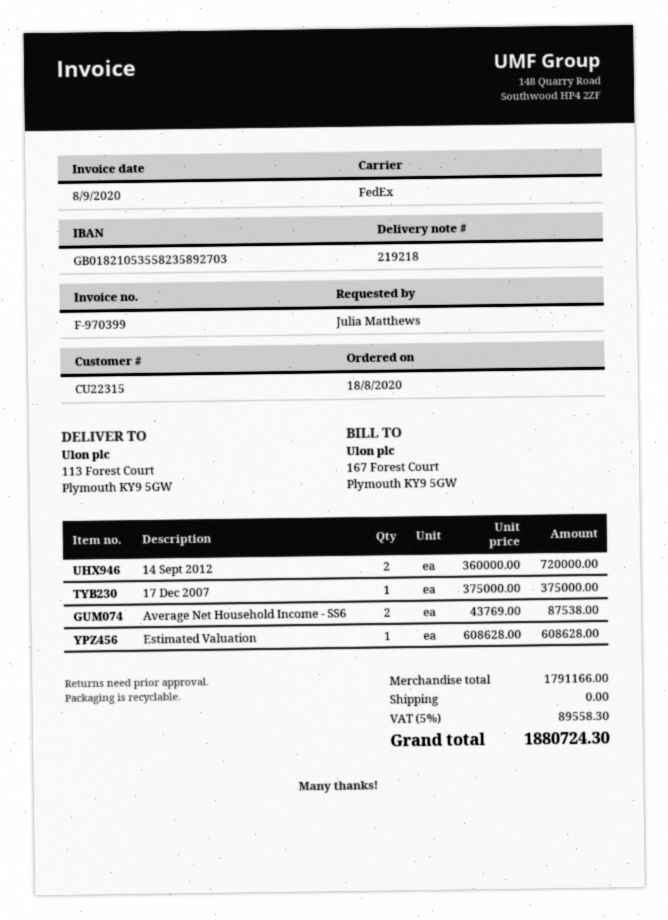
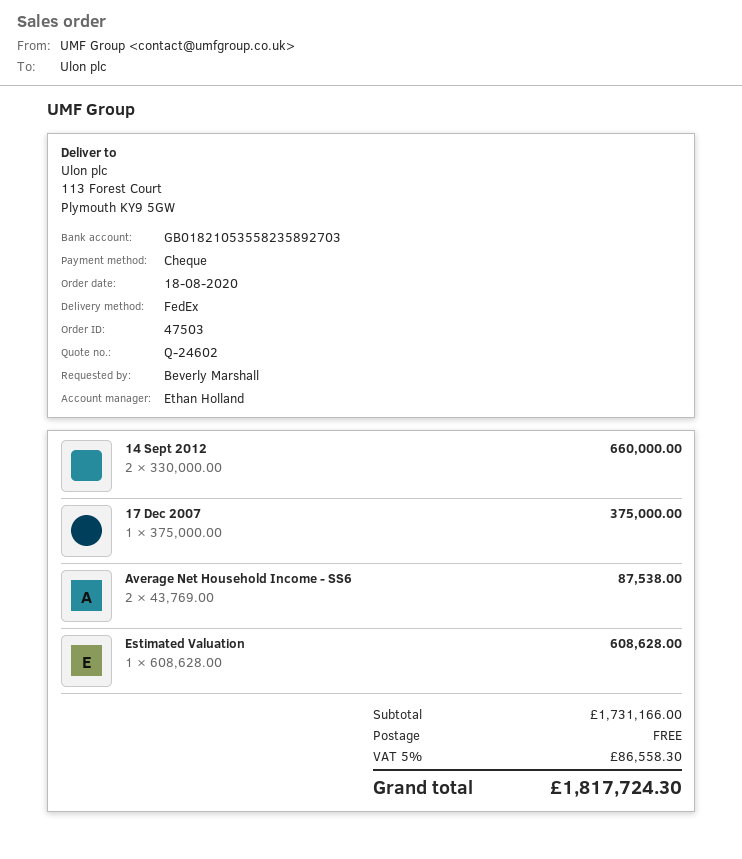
ordered by: Julia Matthews -> Beverly Marshall
14 Sept 2012: 2 x 360000.00 = 720000.00 -> 2 x 330000.00 = 660000.00
subtotal: 1791166.00 -> 1731166.00
tax: 5% = 89558.30 -> 5% = 86558.30
total: 1880724.30 -> 1817724.30

